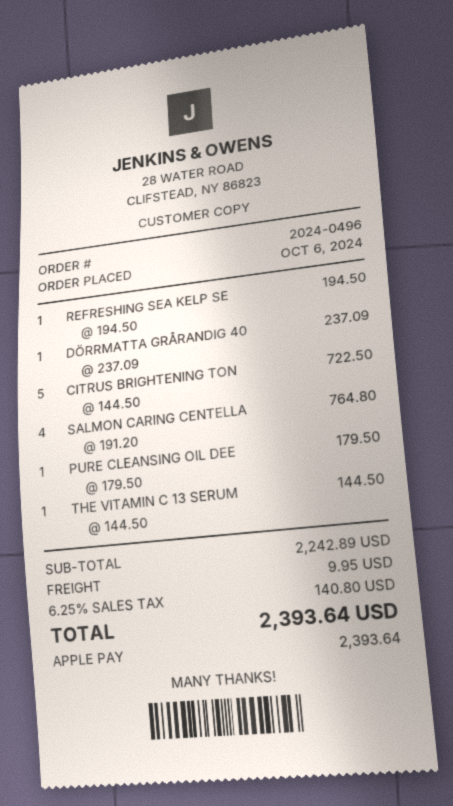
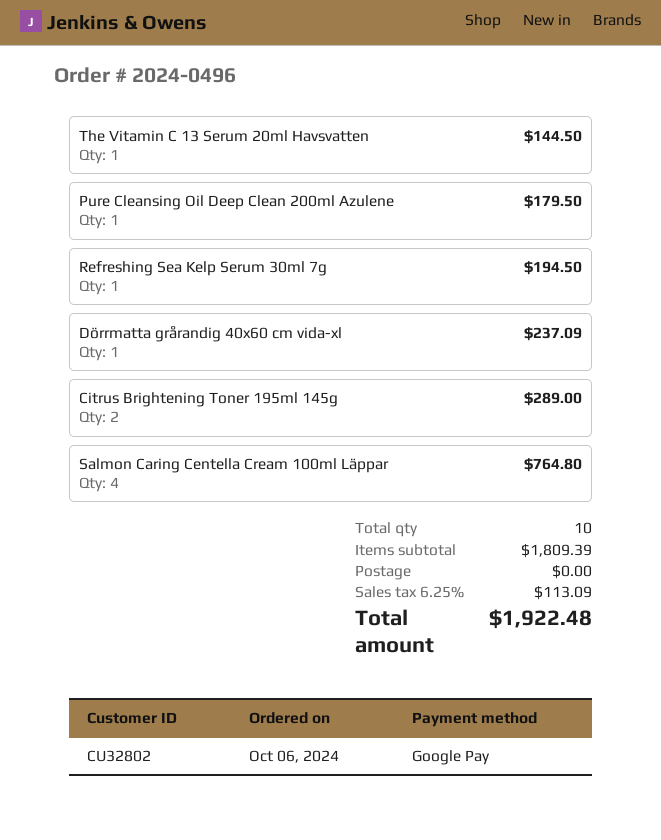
payment method: Apple Pay -> Google Pay
CITRUS BRIGHTENING TON: 5 for 722.50 -> 2 for 289.00
subtotal: 2242.89 -> 1809.39
shipping: 9.95 -> 0.00
tax: 6.25% = 140.80 -> 6.25% = 113.09
total: 2393.64 -> 1922.48

